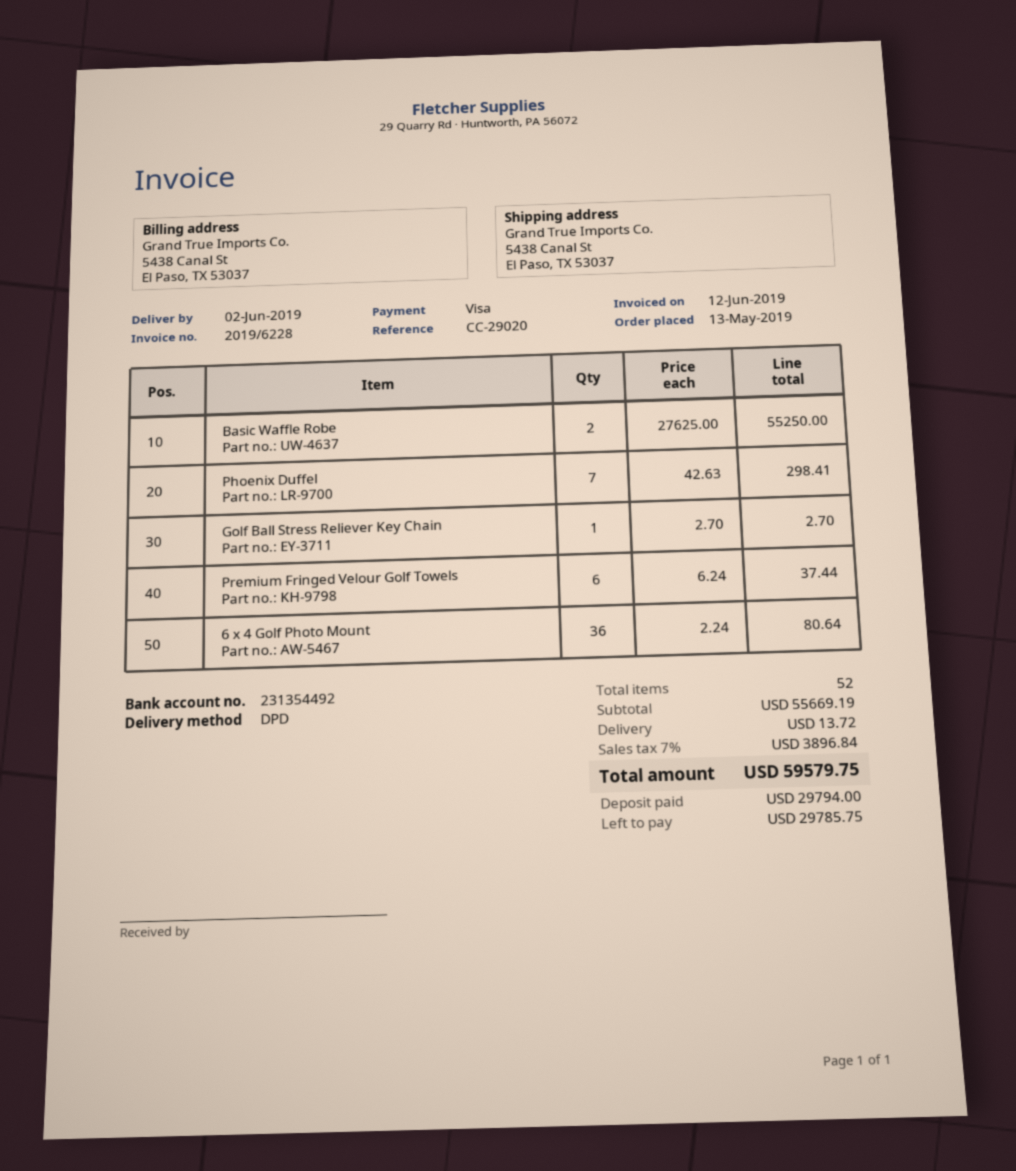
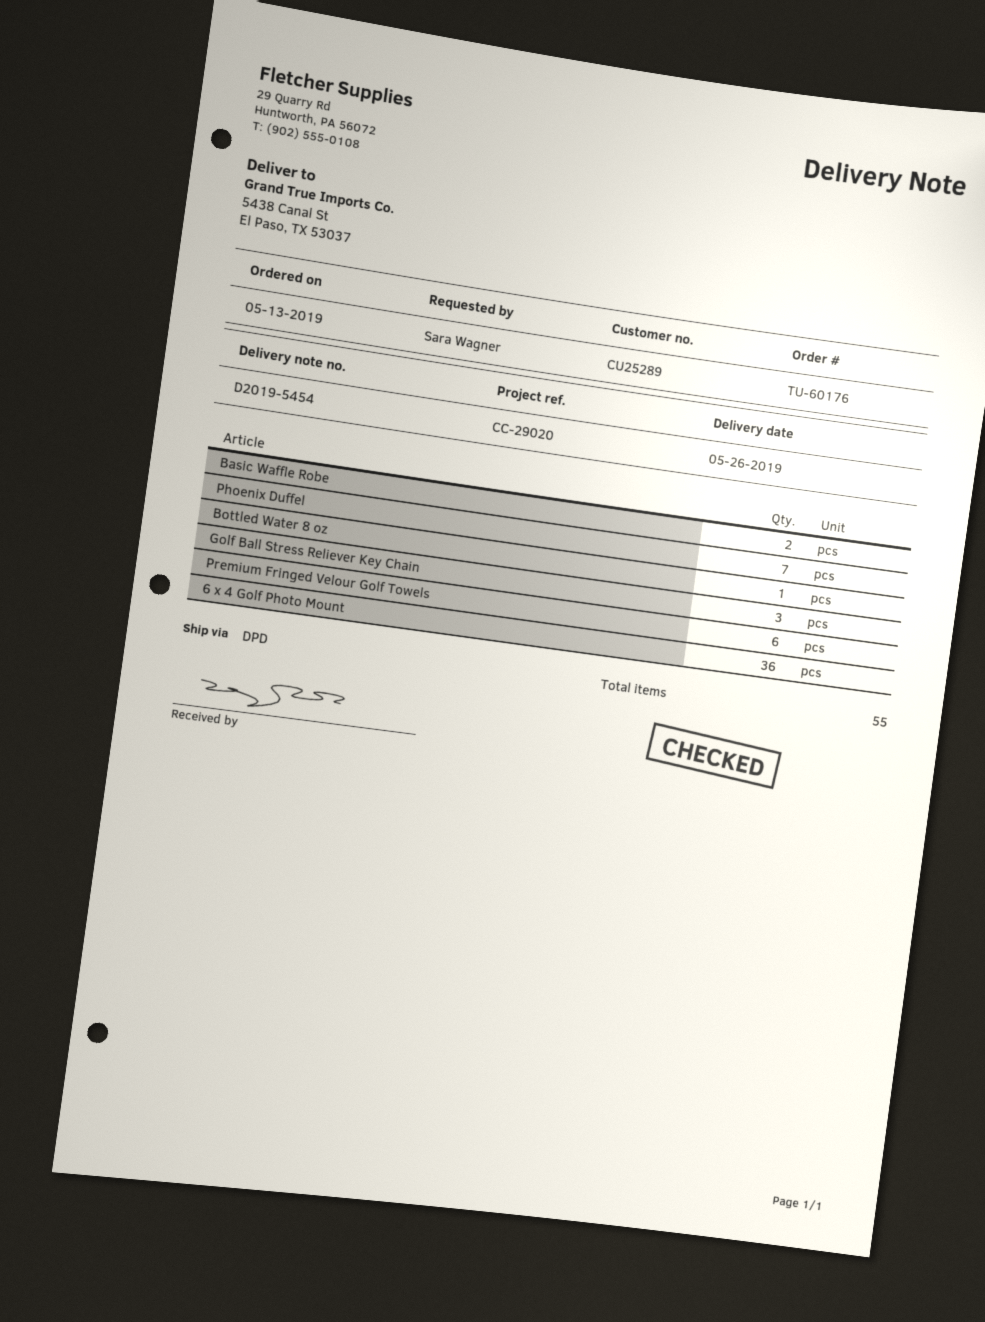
delivery date: 2019-06-02 -> 2019-05-26
Golf Ball Stress Reliever Key Chain: 1 -> 3
Bottled Water 8 oz: none -> 1
total quantity: 52 -> 55

